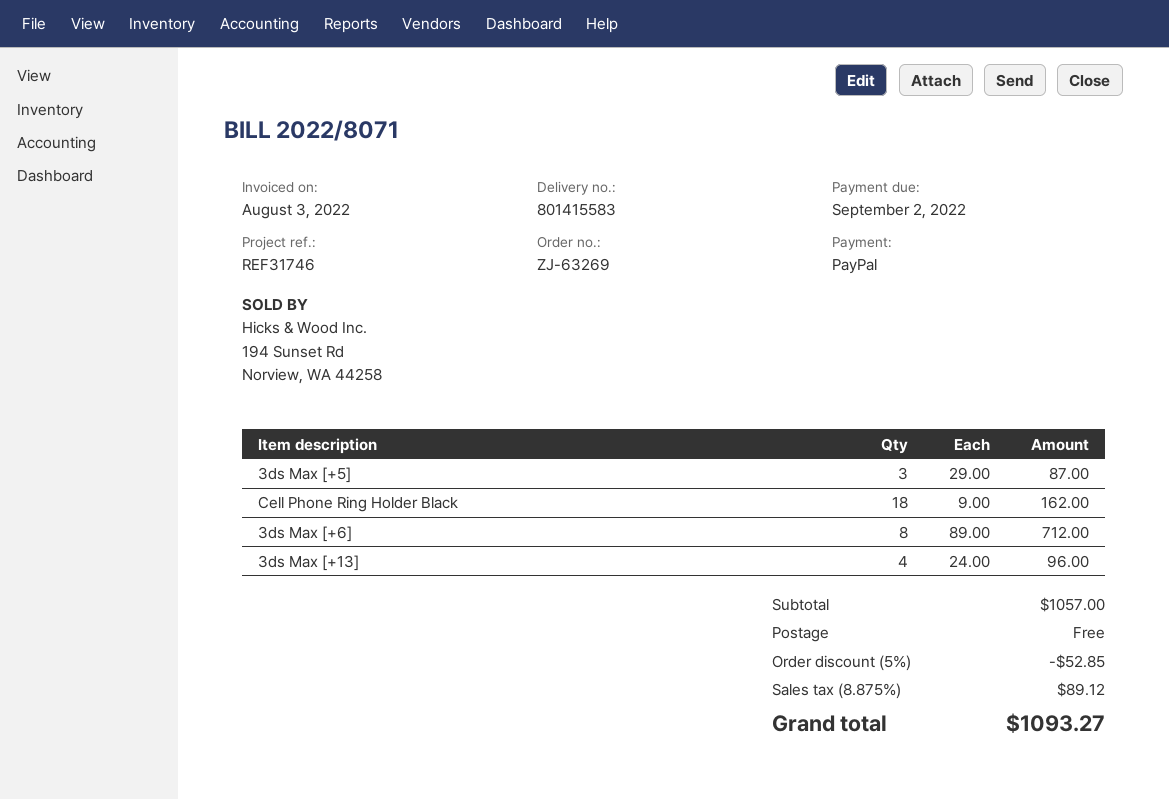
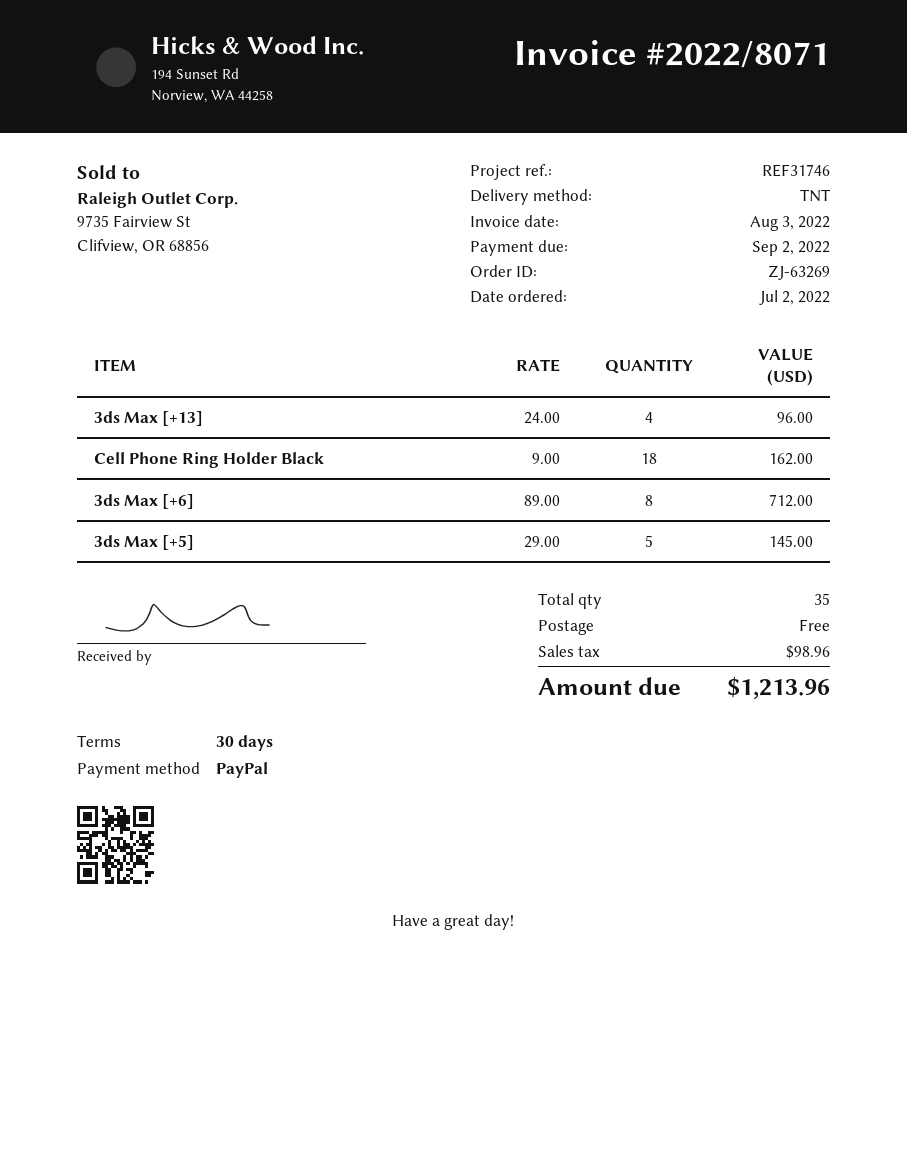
3ds Max [+5]: 3 x 29.00 = 87.00 -> 5 x 29.00 = 145.00
discount: 5% = 52.85 -> none
tax: 89.12 -> 98.96
total: 1093.27 -> 1213.96

